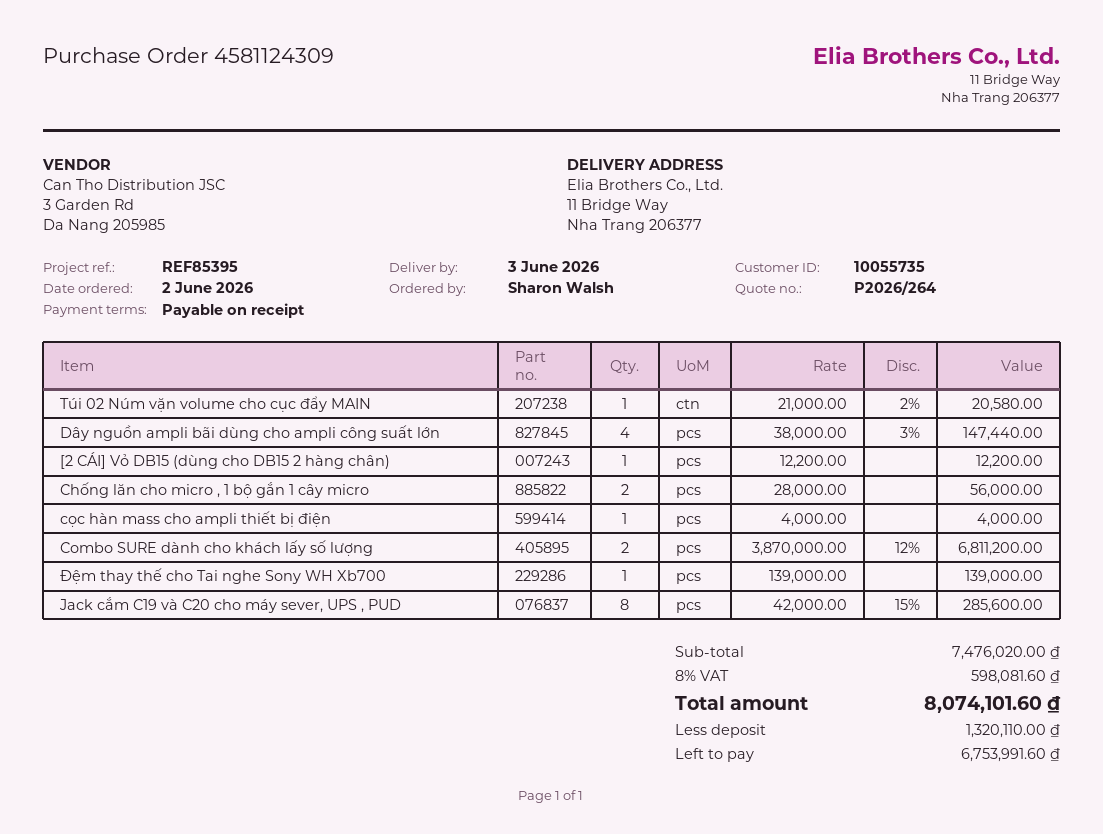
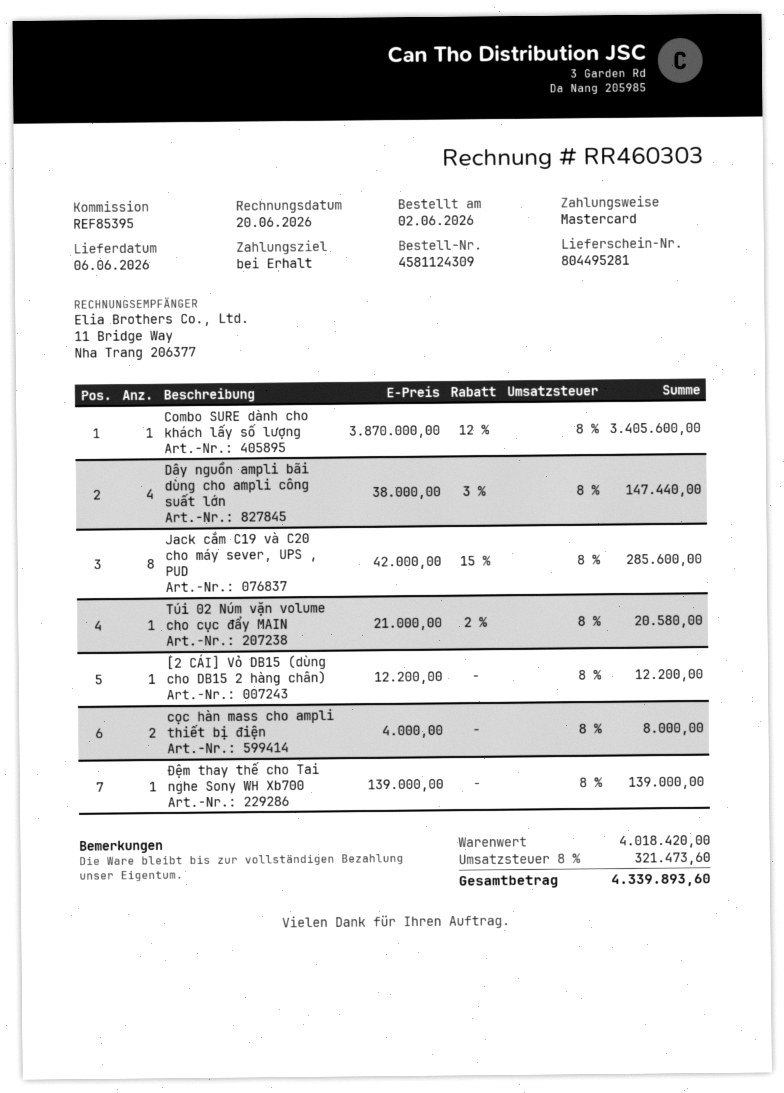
delivery date: 2026-06-03 -> 2026-06-06
Chống lăn cho micro , 1 bộ gắn 1 cây micro: 2 x 28000.00 = 56000.00 -> none
cọc hàn mass cho ampli thiết bị điện: 1 x 4000.00 = 4000.00 -> 2 x 4000.00 = 8000.00
Combo SURE dành cho khách lấy số lượng: 2 x 3870000.00 - 12% = 6811200.00 -> 1 x 3870000.00 - 12% = 3405600.00
subtotal: 7476020.00 -> 4018420.00
tax: 8% = 598081.60 -> 8% = 321473.60
total: 8074101.60 -> 4339893.60

